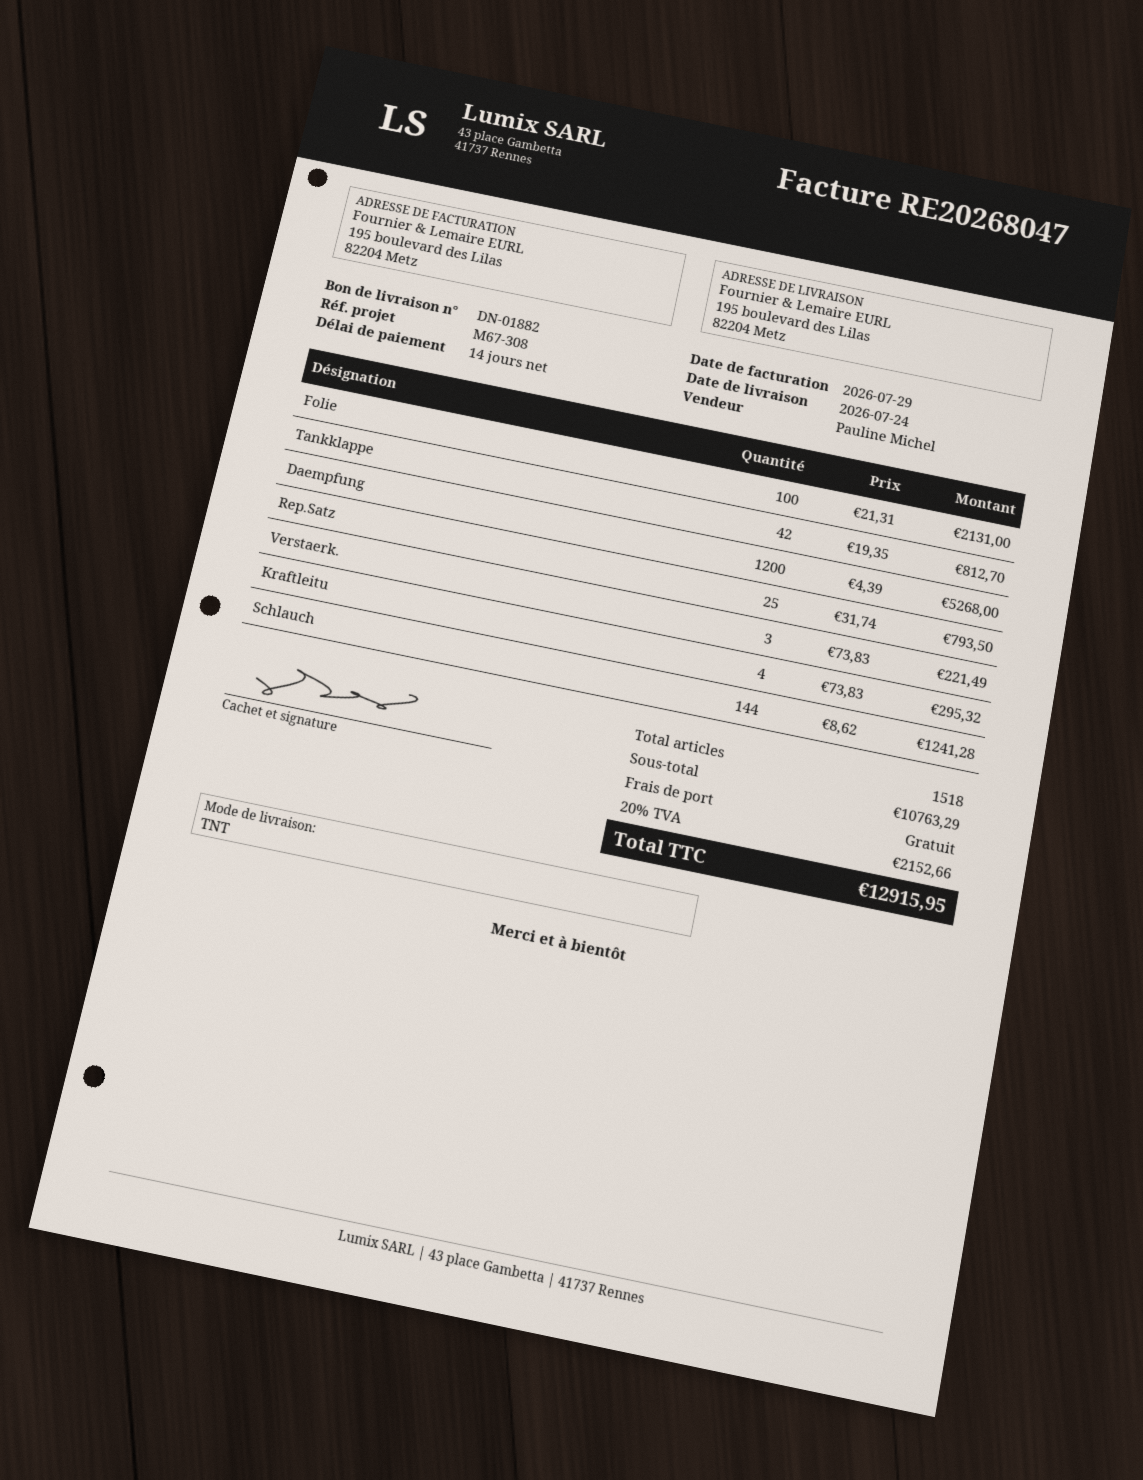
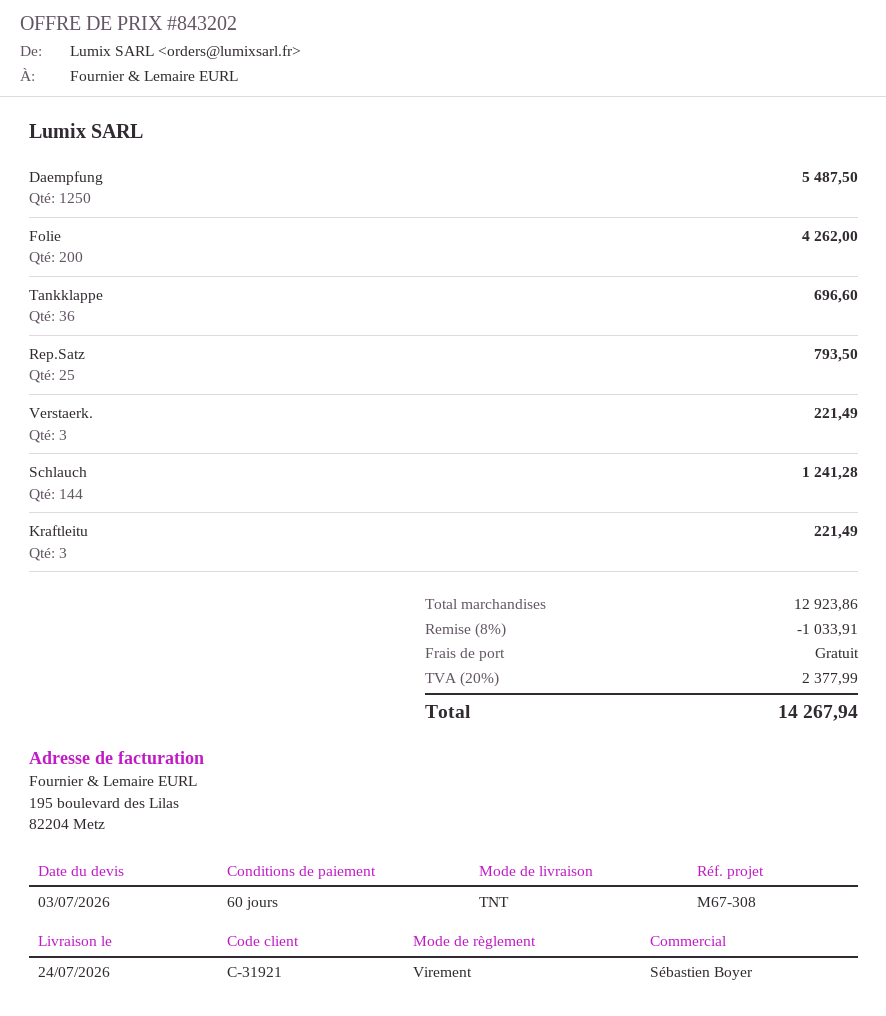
payment terms: 14 days -> 60 days
sales rep: Pauline Michel -> Sébastien Boyer
Folie: 100 for 2131.00 -> 200 for 4262.00
Tankklappe: 42 for 812.70 -> 36 for 696.60
Daempfung: 1200 for 5268.00 -> 1250 for 5487.50
Kraftleitu: 4 for 295.32 -> 3 for 221.49
subtotal: 10763.29 -> 12923.86
discount: none -> 8% = 1033.91
tax: 20% = 2152.66 -> 20% = 2377.99
total: 12915.95 -> 14267.94

